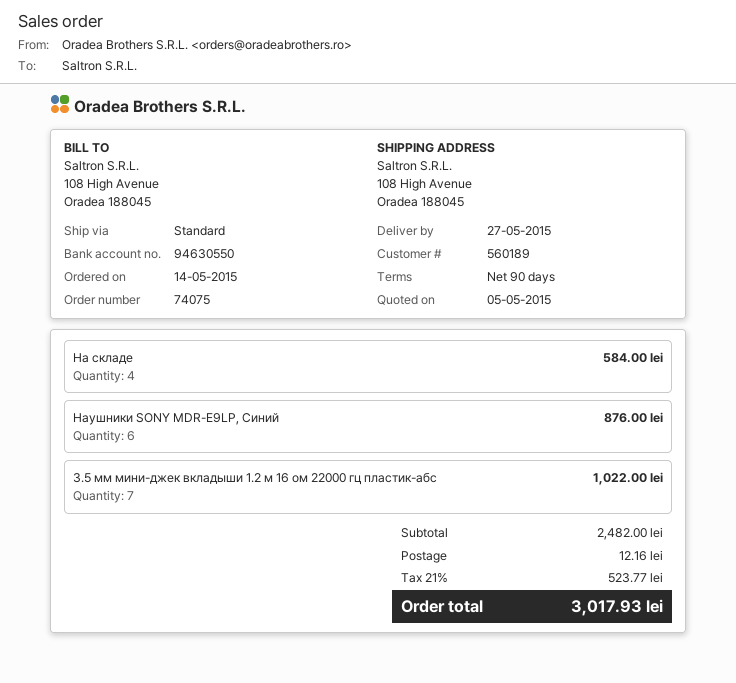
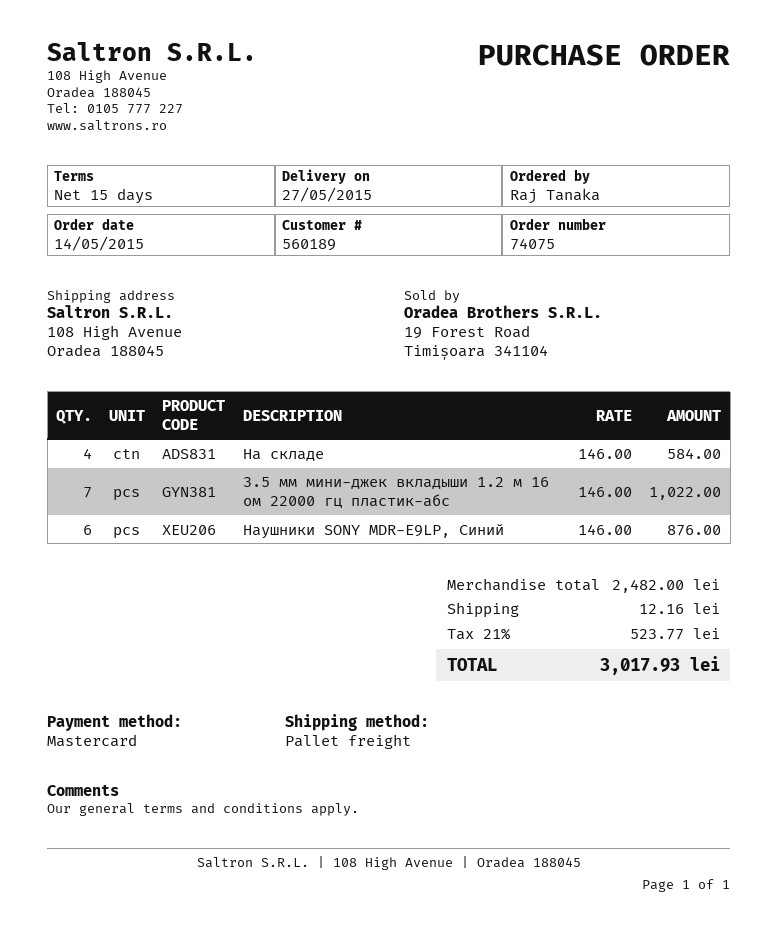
payment terms: 90 days -> 15 days
shipping method: standard -> pallet freight

